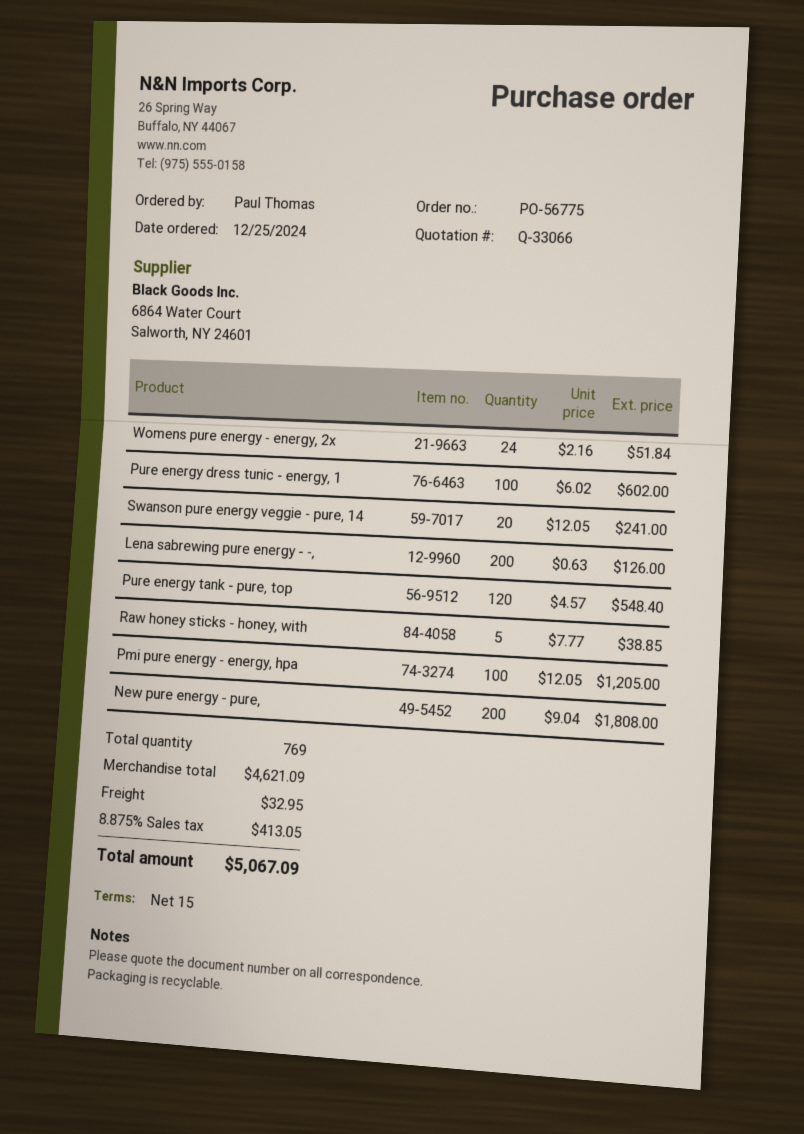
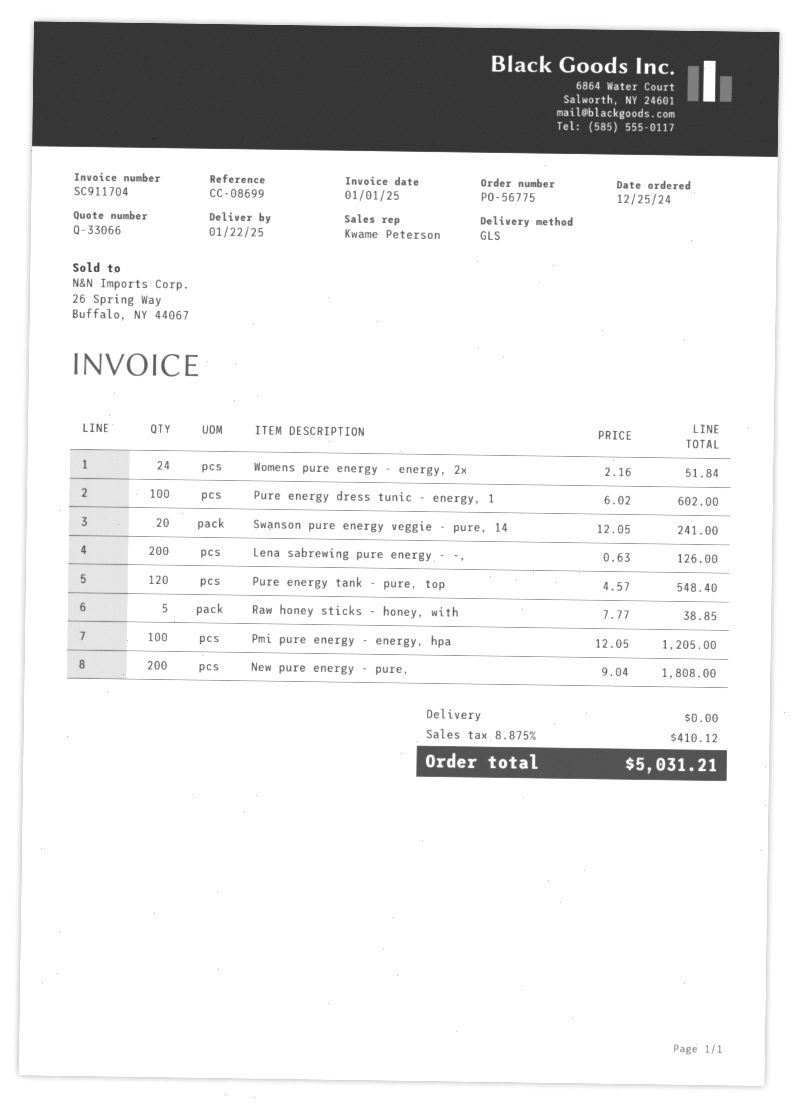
shipping: 32.95 -> 0.00
tax: 8.875% = 413.05 -> 8.875% = 410.12
total: 5067.09 -> 5031.21

